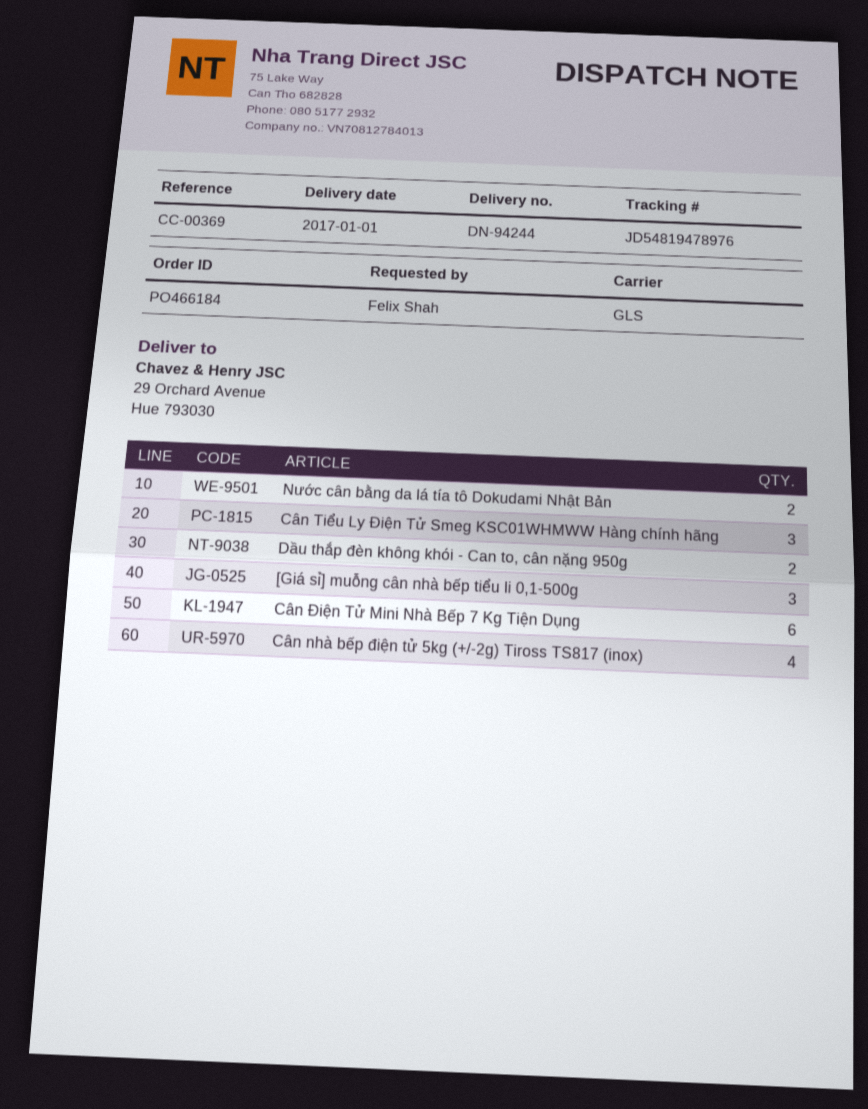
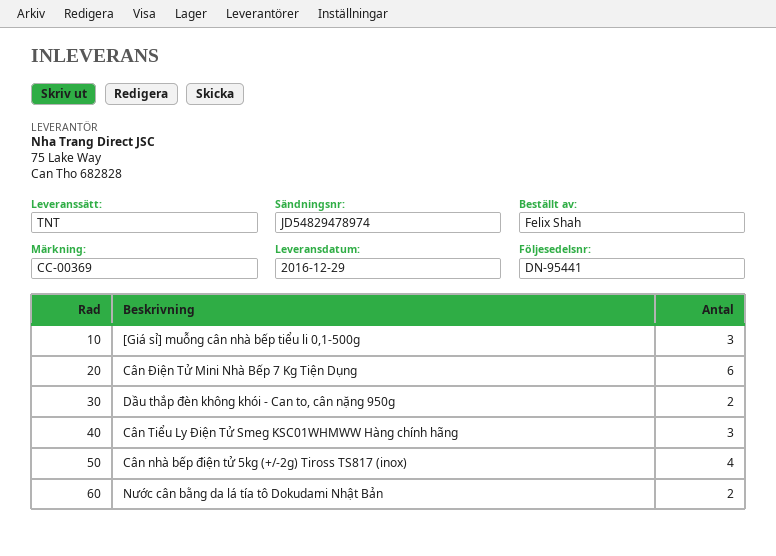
delivery note number: DN-94244 -> DN-95441
delivery date: 2017-01-01 -> 2016-12-29
shipping method: GLS -> TNT
tracking number: JD54819478976 -> JD54829478974

